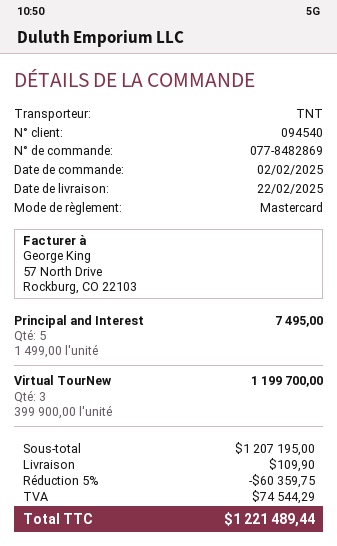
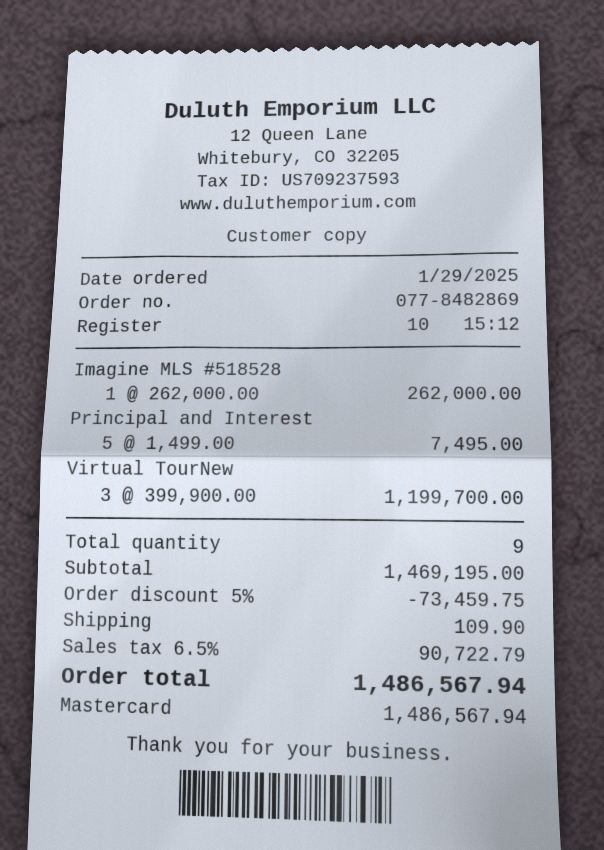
order date: 2025-02-02 -> 2025-01-29
Imagine MLS #518528: none -> 1 x 262000.00 = 262000.00
subtotal: 1207195.00 -> 1469195.00
discount: 5% = 60359.75 -> 5% = 73459.75
tax: 74544.29 -> 90722.79
total: 1221489.44 -> 1486567.94

